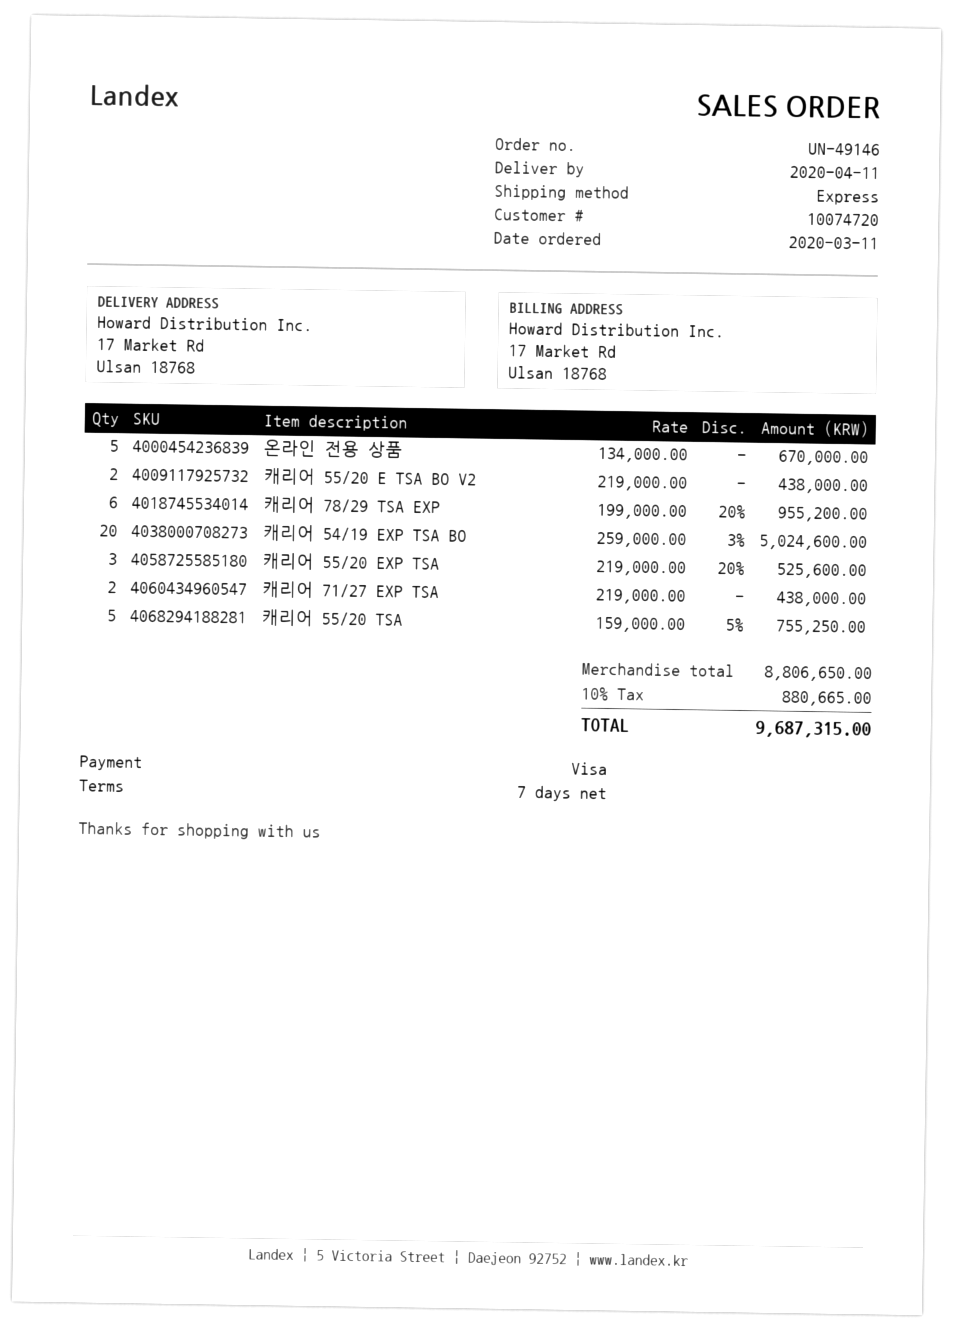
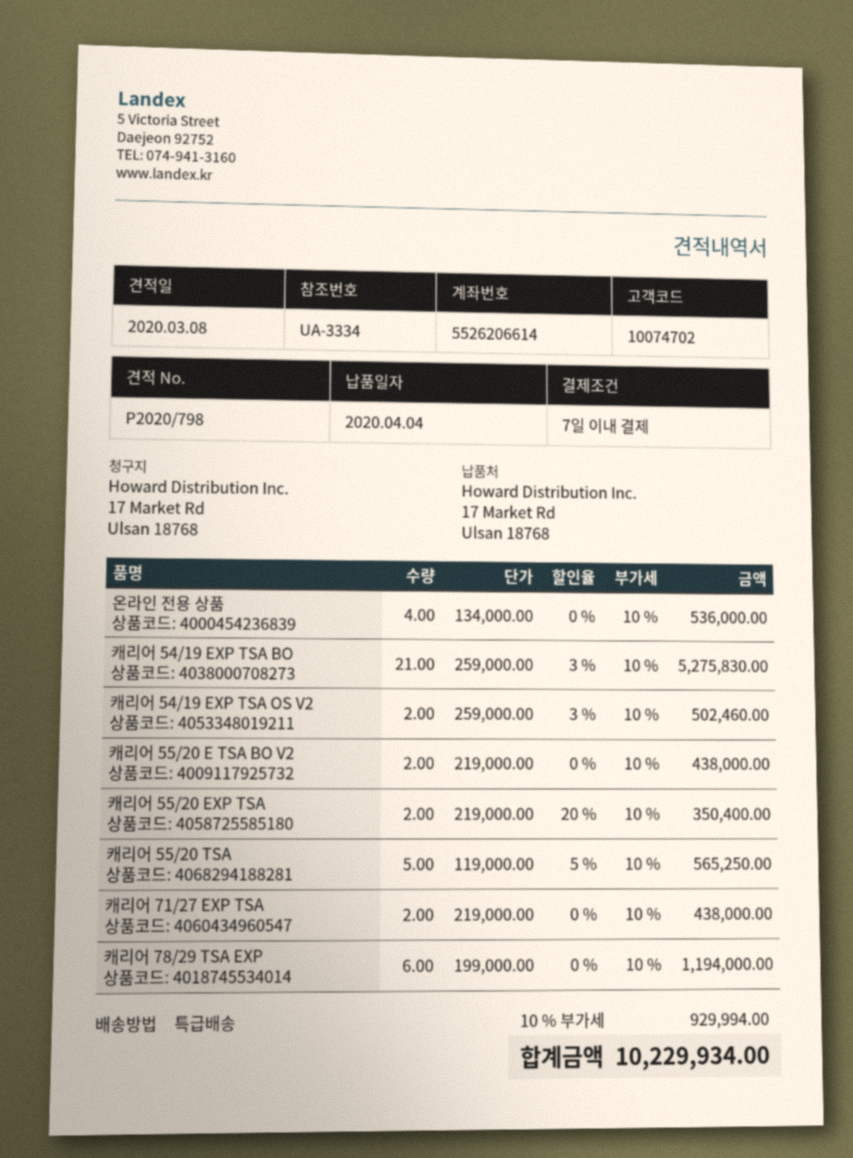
delivery date: 2020-04-11 -> 2020-04-04
customer number: 10074720 -> 10074702
온라인 전용 상품: 5 x 134000.00 = 670000.00 -> 4 x 134000.00 = 536000.00
캐리어 78/29 TSA EXP: 6 x 199000.00 - 20% = 955200.00 -> 6 x 199000.00 = 1194000.00
캐리어 54/19 EXP TSA BO: 20 x 259000.00 - 3% = 5024600.00 -> 21 x 259000.00 - 3% = 5275830.00
캐리어 55/20 EXP TSA: 3 x 219000.00 - 20% = 525600.00 -> 2 x 219000.00 - 20% = 350400.00
캐리어 55/20 TSA: 5 x 159000.00 - 5% = 755250.00 -> 5 x 119000.00 - 5% = 565250.00
캐리어 54/19 EXP TSA OS V2: none -> 2 x 259000.00 - 3% = 502460.00
tax: 10% = 880665.00 -> 10% = 929994.00
total: 9687315.00 -> 10229934.00

